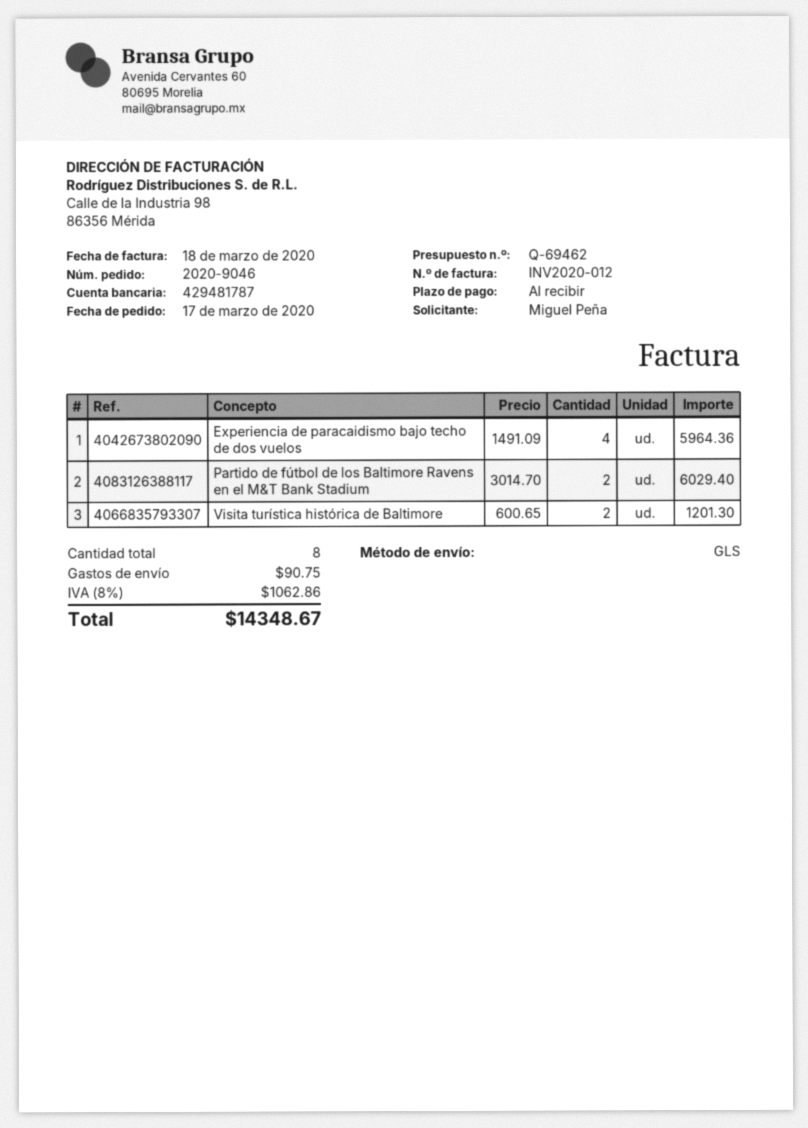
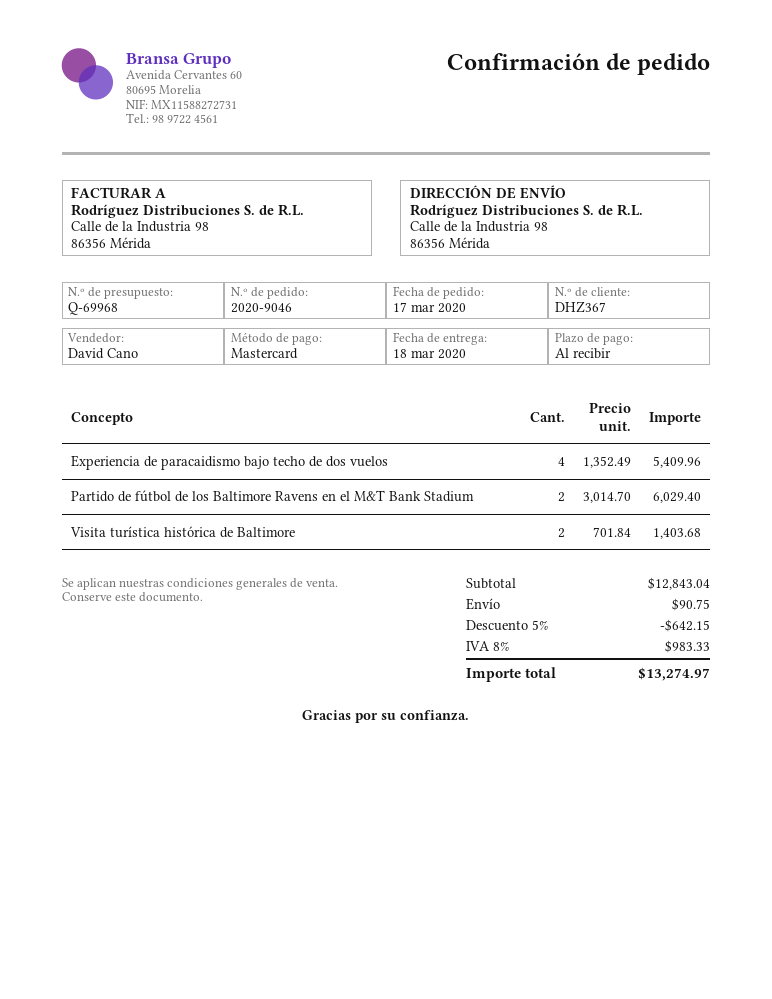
quote number: Q-69462 -> Q-69968
Experiencia de paracaidismo bajo techo de dos vuelos: 4 x 1491.09 = 5964.36 -> 4 x 1352.49 = 5409.96
Visita turística histórica de Baltimore: 2 x 600.65 = 1201.30 -> 2 x 701.84 = 1403.68
discount: none -> 5% = 642.15
tax: 8% = 1062.86 -> 8% = 983.33
total: 14348.67 -> 13274.97

